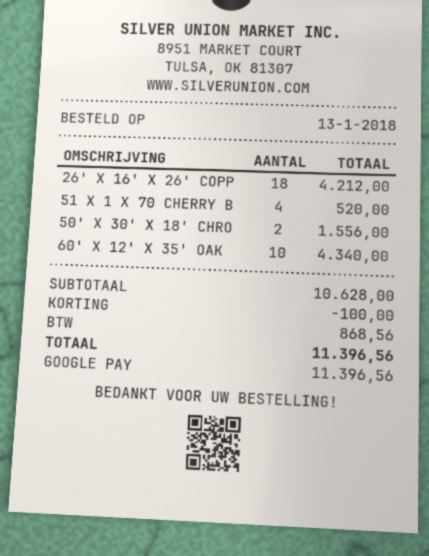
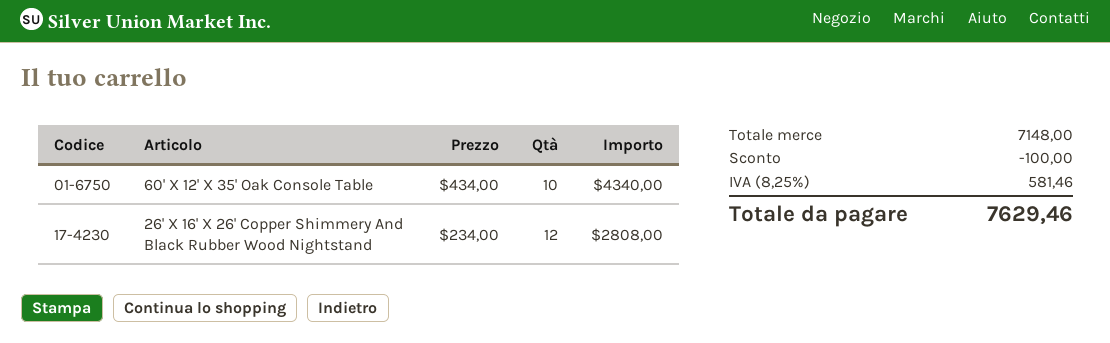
26' X 16' X 26' COPP: 18 for 4212.00 -> 12 for 2808.00
51 X 1 X 70 CHERRY B: 4 for 520.00 -> none
50' X 30' X 18' CHRO: 2 for 1556.00 -> none
subtotal: 10628.00 -> 7148.00
tax: 868.56 -> 581.46
total: 11396.56 -> 7629.46

